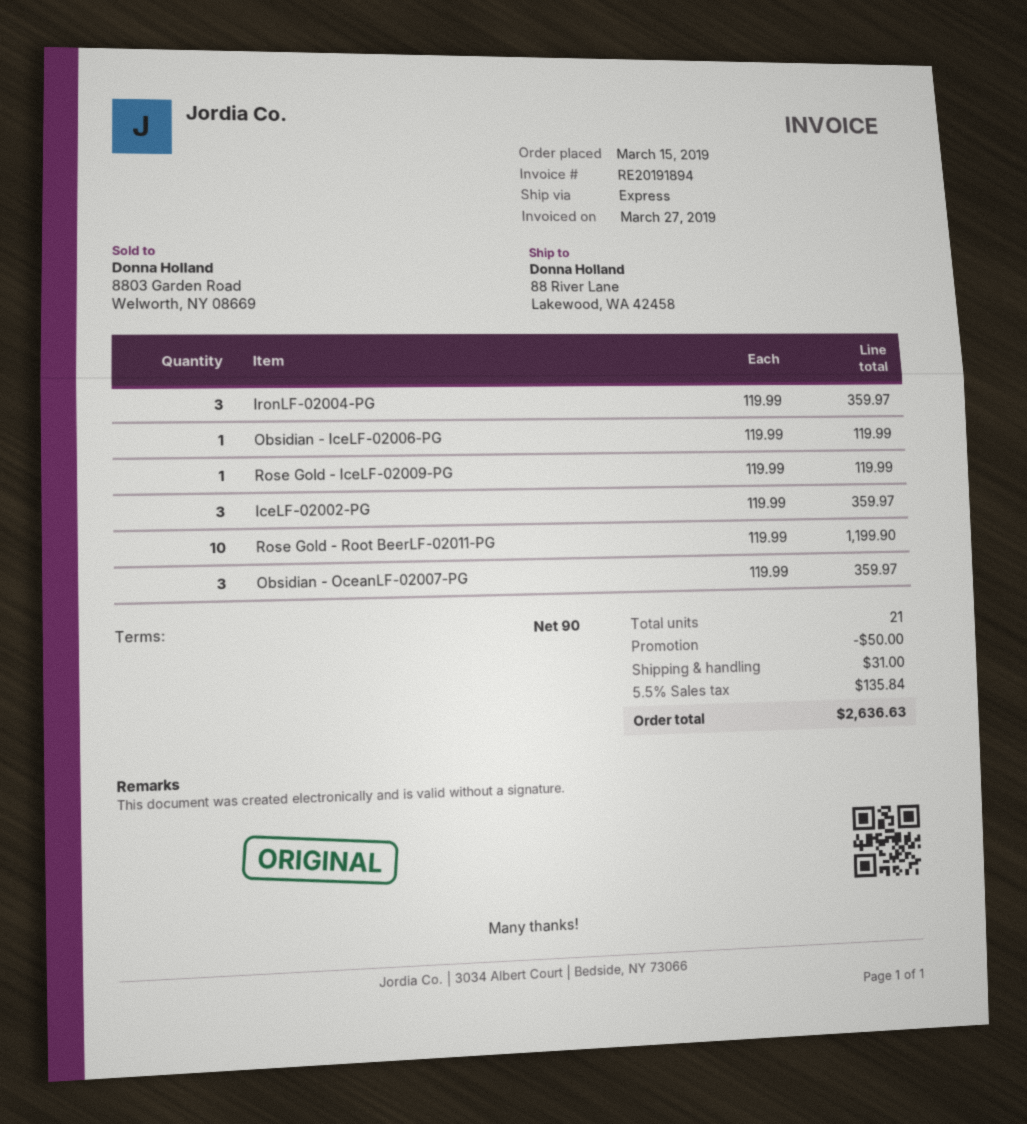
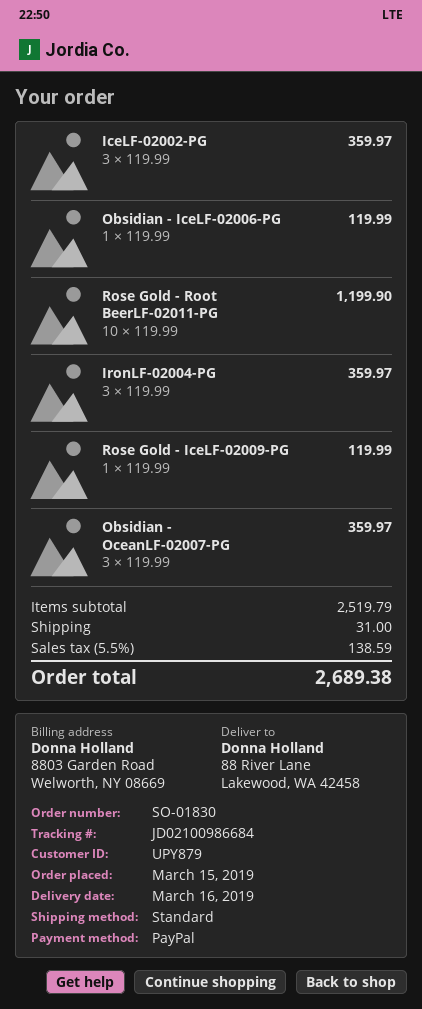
shipping method: express -> standard
discount: 50.00 -> none
tax: 5.5% = 135.84 -> 5.5% = 138.59
total: 2636.63 -> 2689.38

